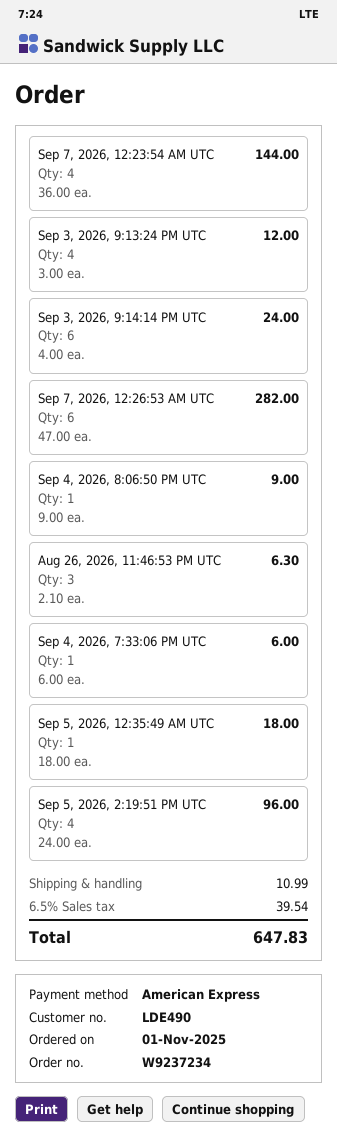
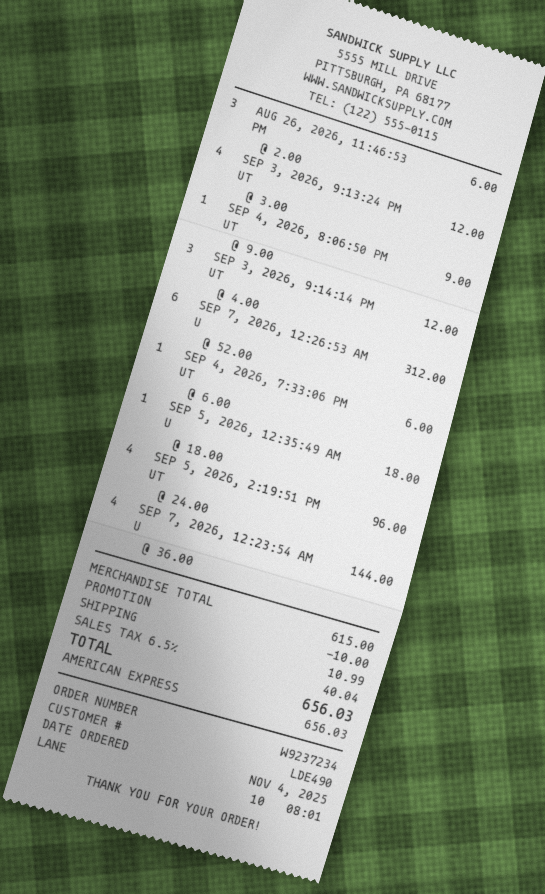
order date: 2025-11-01 -> 2025-11-04
Sep 3, 2026, 9:14:14 PM UTC: 6 x 4.00 = 24.00 -> 3 x 4.00 = 12.00
Sep 7, 2026, 12:26:53 AM UTC: 6 x 47.00 = 282.00 -> 6 x 52.00 = 312.00
Aug 26, 2026, 11:46:53 PM UTC: 3 x 2.10 = 6.30 -> 3 x 2.00 = 6.00
discount: none -> 10.00
tax: 6.5% = 39.54 -> 6.5% = 40.04
total: 647.83 -> 656.03

